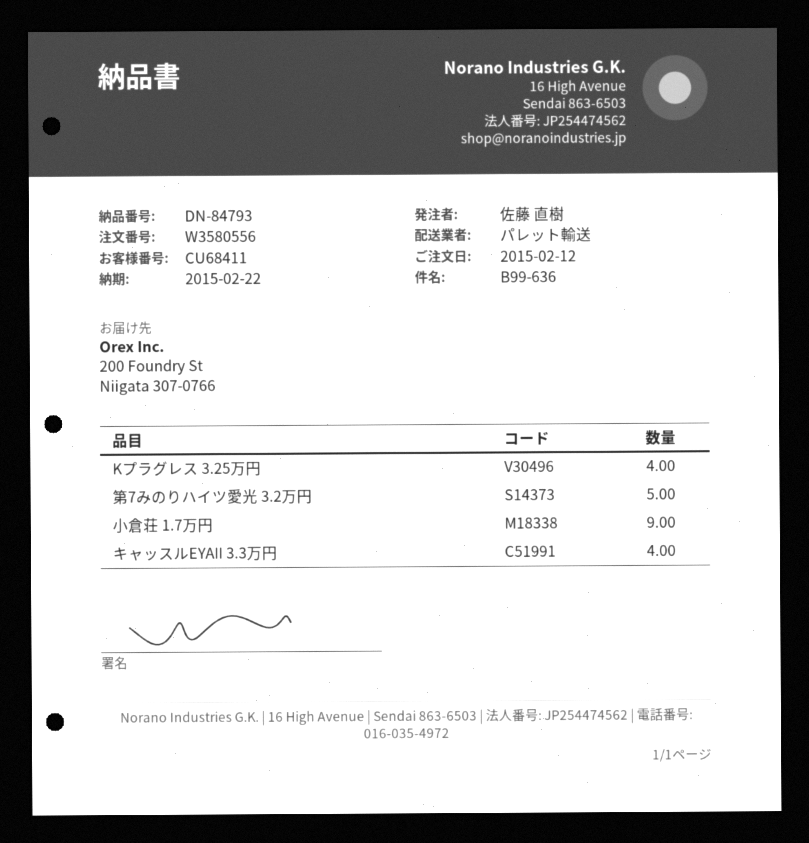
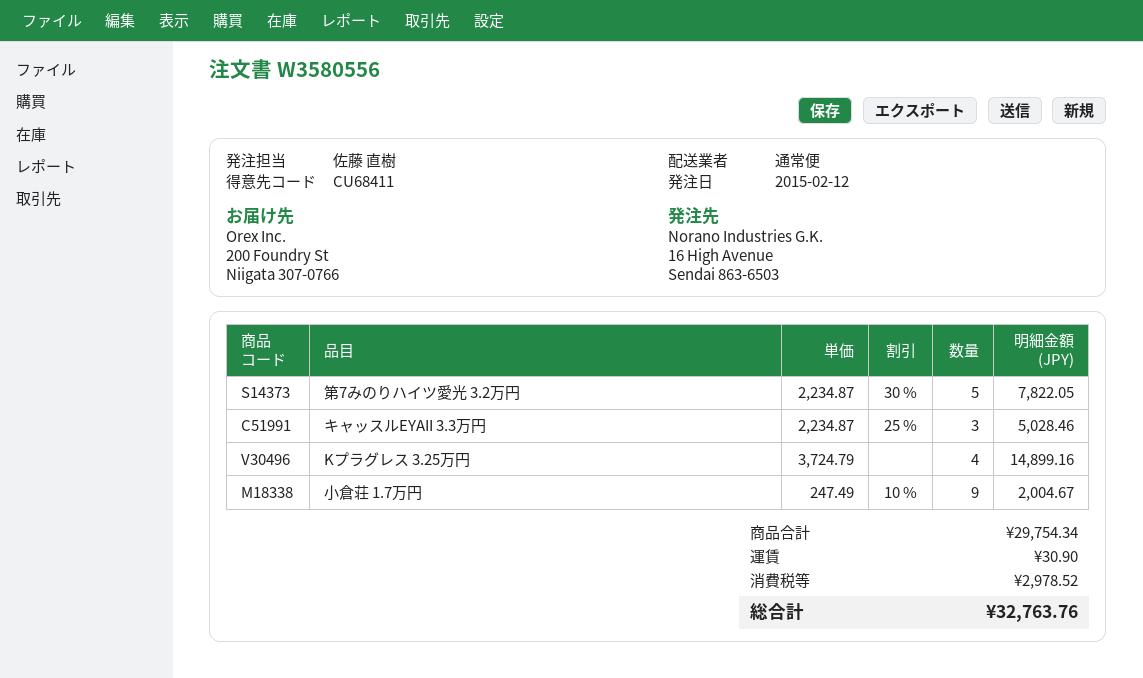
shipping method: pallet freight -> standard
キャッスルEYAII 3.3万円: 4 -> 3

